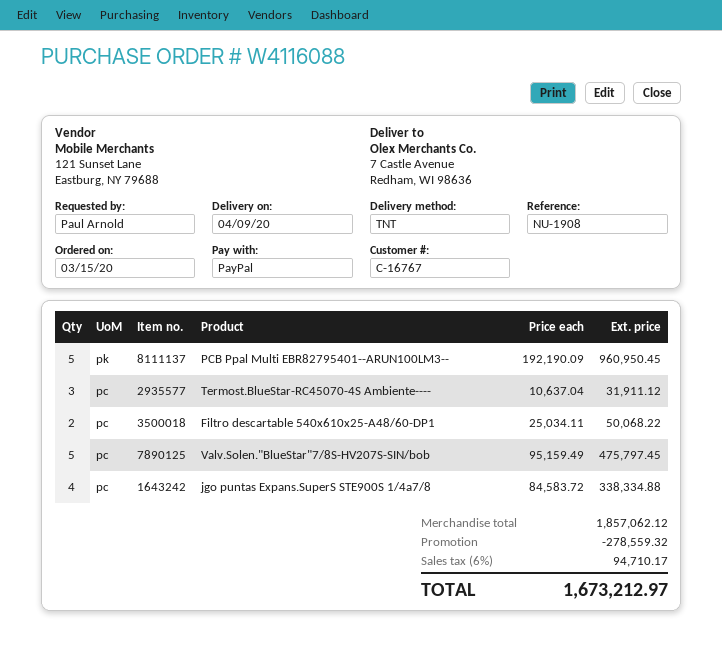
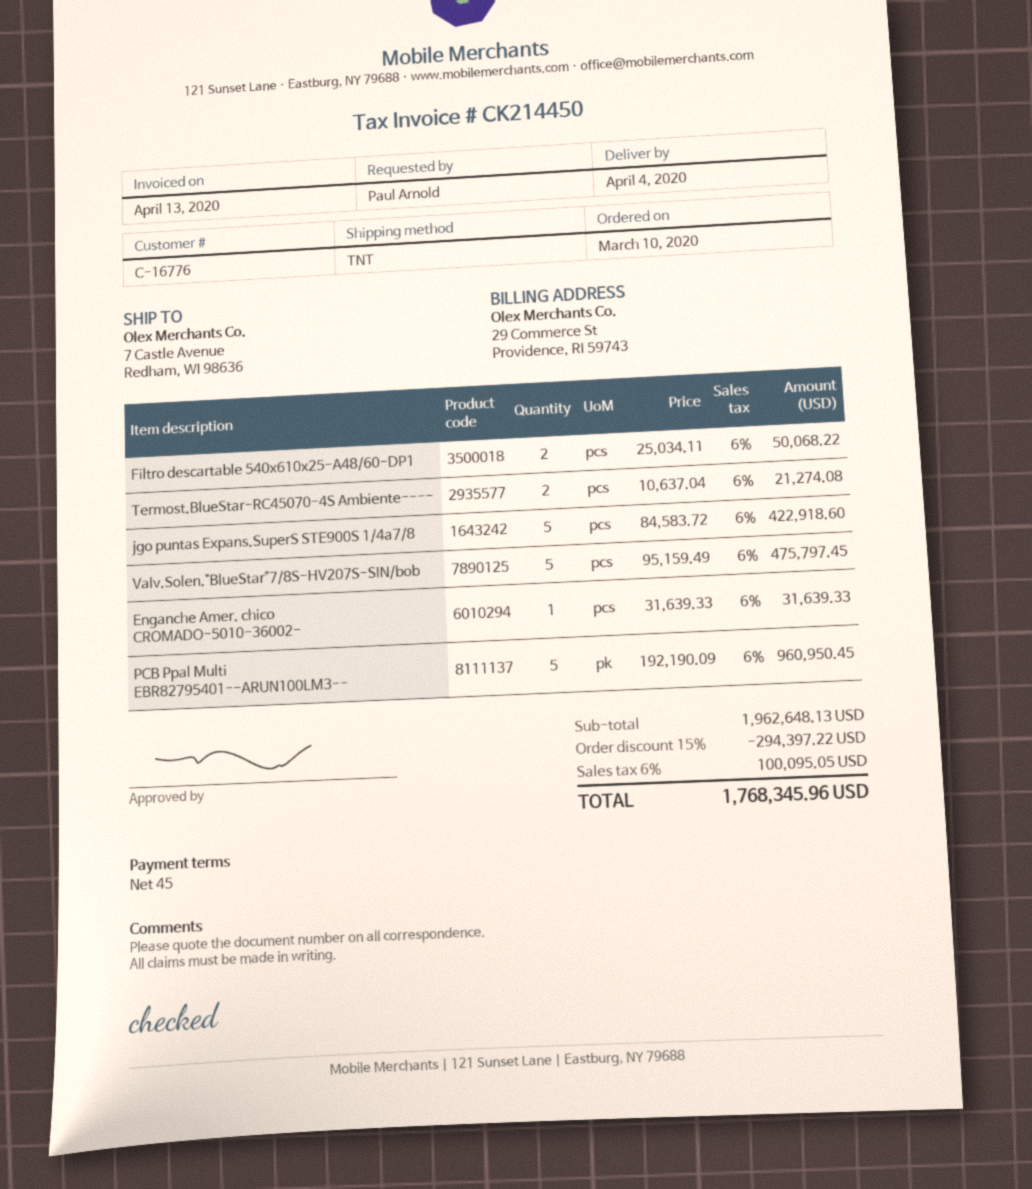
order date: 2020-03-15 -> 2020-03-10
delivery date: 2020-04-09 -> 2020-04-04
customer number: C-16767 -> C-16776
Termost.BlueStar-RC45070-4S Ambiente----: 3 x 10637.04 = 31911.12 -> 2 x 10637.04 = 21274.08
jgo puntas Expans.SuperS STE900S 1/4a7/8: 4 x 84583.72 = 338334.88 -> 5 x 84583.72 = 422918.60
Enganche Amer. chico CROMADO-5010-36002-: none -> 1 x 31639.33 = 31639.33
subtotal: 1857062.12 -> 1962648.13
discount: 278559.32 -> 294397.22
tax: 6% = 94710.17 -> 6% = 100095.05
total: 1673212.97 -> 1768345.96

